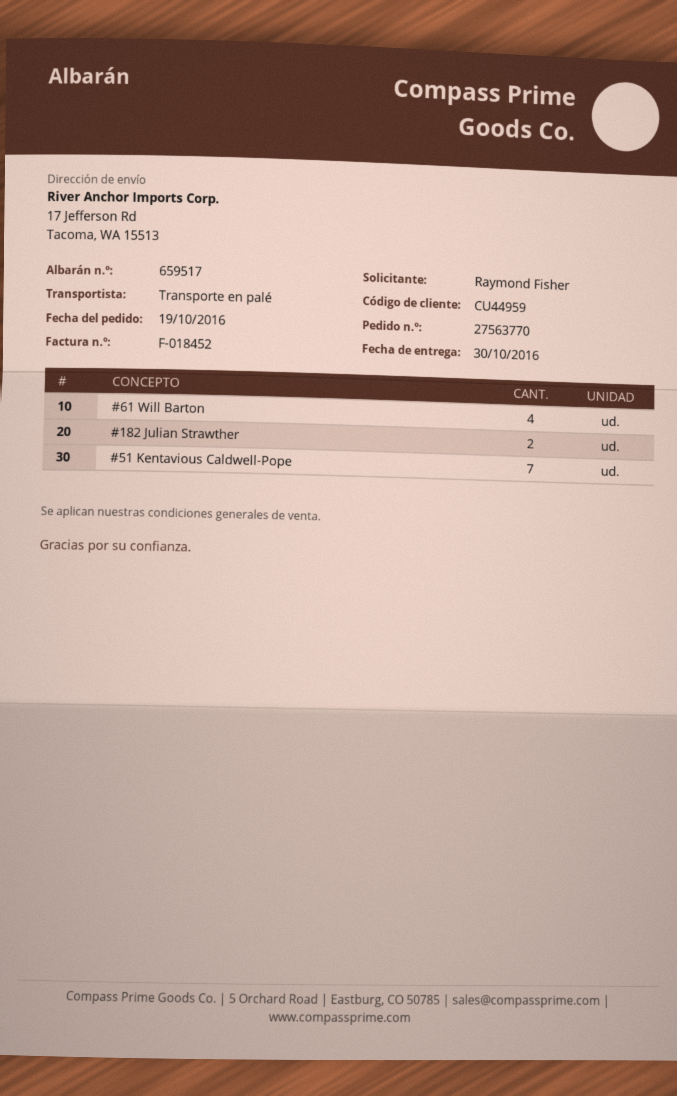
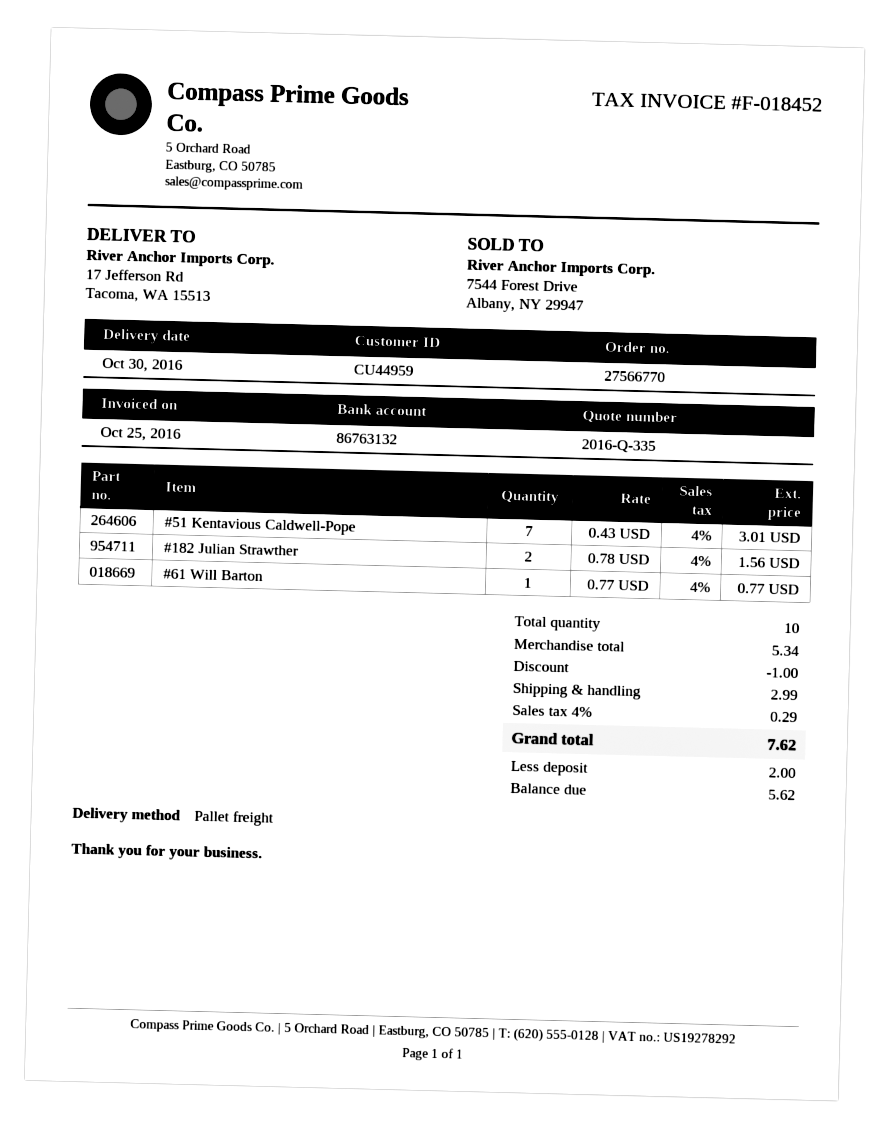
order number: 27563770 -> 27566770
#61 Will Barton: 4 -> 1

